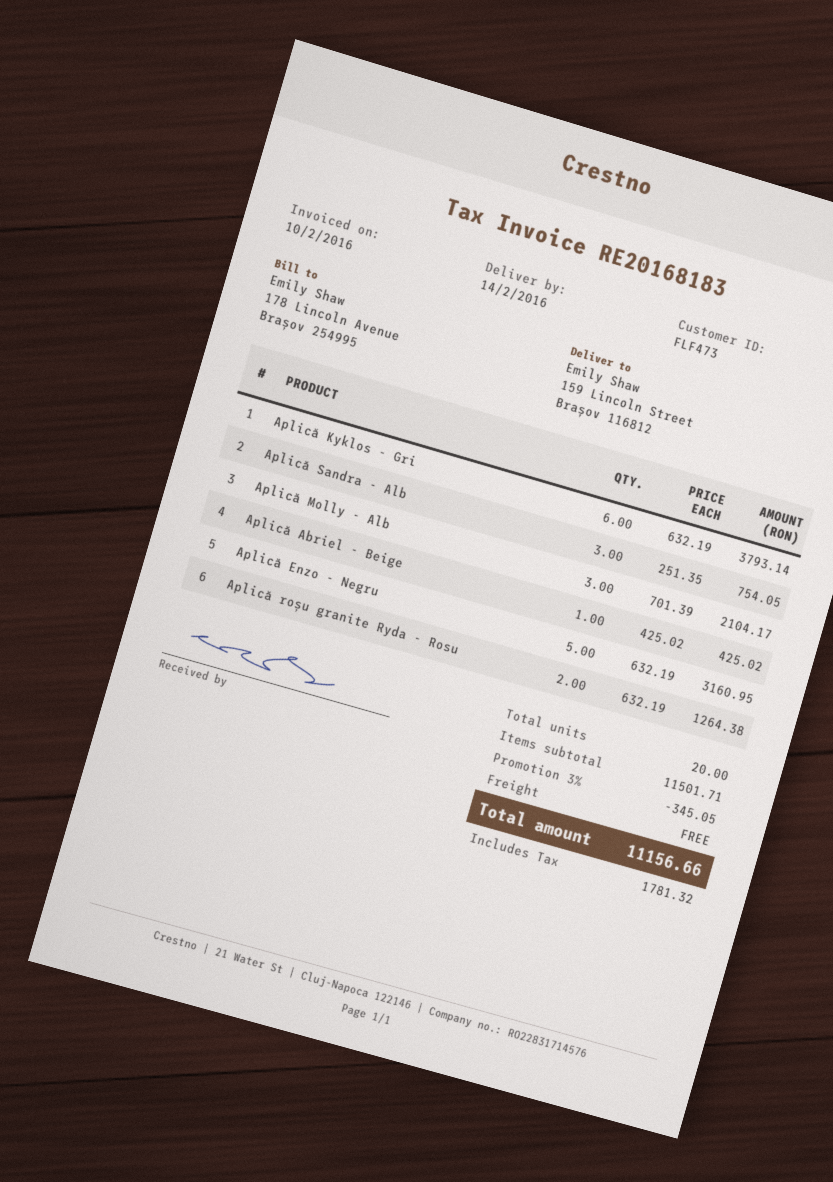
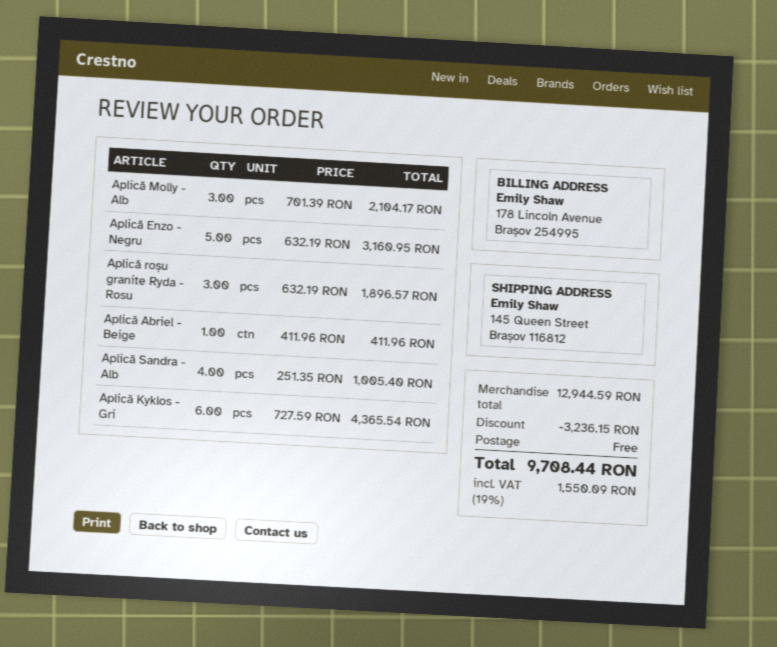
ship to: 159 Lincoln Street, Brașov 116812 -> 145 Queen Street, Brașov 116812
Aplică Kyklos - Gri: 6 x 632.19 = 3793.14 -> 6 x 727.59 = 4365.54
Aplică Sandra - Alb: 3 x 251.35 = 754.05 -> 4 x 251.35 = 1005.40
Aplică Abriel - Beige: 1 x 425.02 = 425.02 -> 1 x 411.96 = 411.96
Aplică roșu granite Ryda - Rosu: 2 x 632.19 = 1264.38 -> 3 x 632.19 = 1896.57
subtotal: 11501.71 -> 12944.59
discount: 345.05 -> 3236.15
tax: 1781.32 -> 1550.09
total: 11156.66 -> 9708.44

